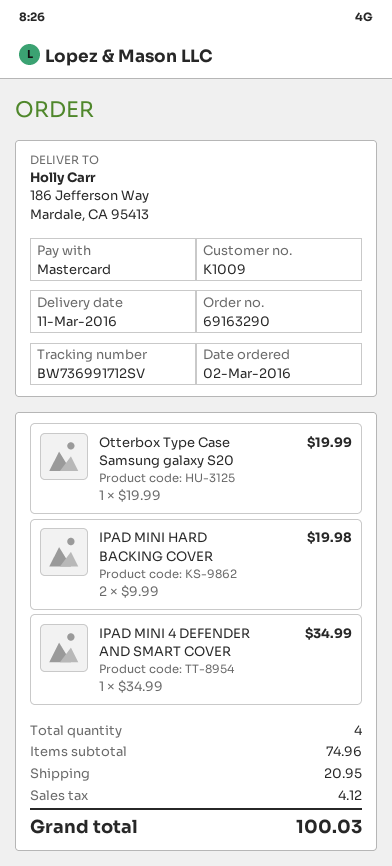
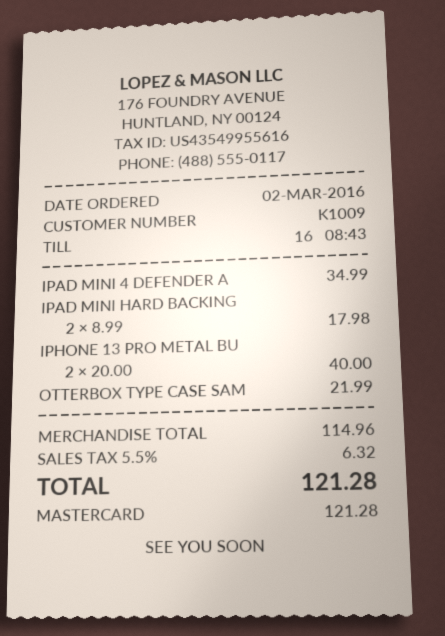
Otterbox Type Case Samsung galaxy S20: 1 x 19.99 = 19.99 -> 1 x 21.99 = 21.99
IPAD MINI HARD BACKING COVER: 2 x 9.99 = 19.98 -> 2 x 8.99 = 17.98
IPHONE 13 PRO METAL BU: none -> 2 x 20.00 = 40.00
subtotal: 74.96 -> 114.96
shipping: 20.95 -> none
tax: 4.12 -> 6.32
total: 100.03 -> 121.28

